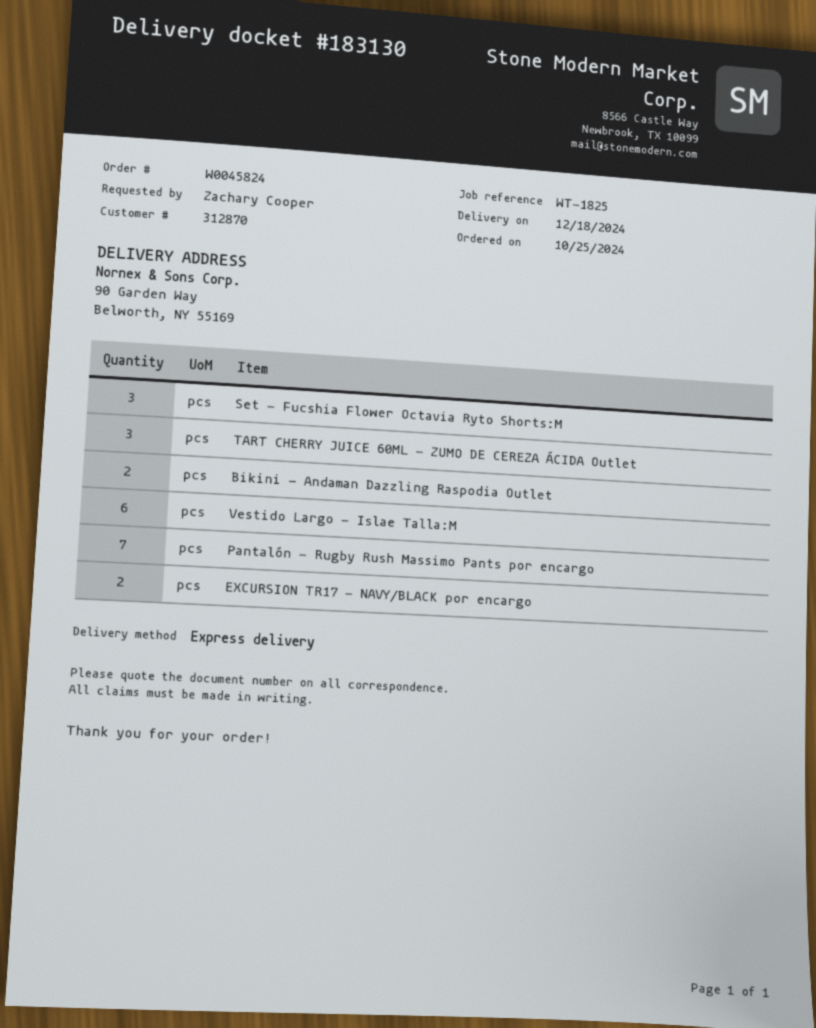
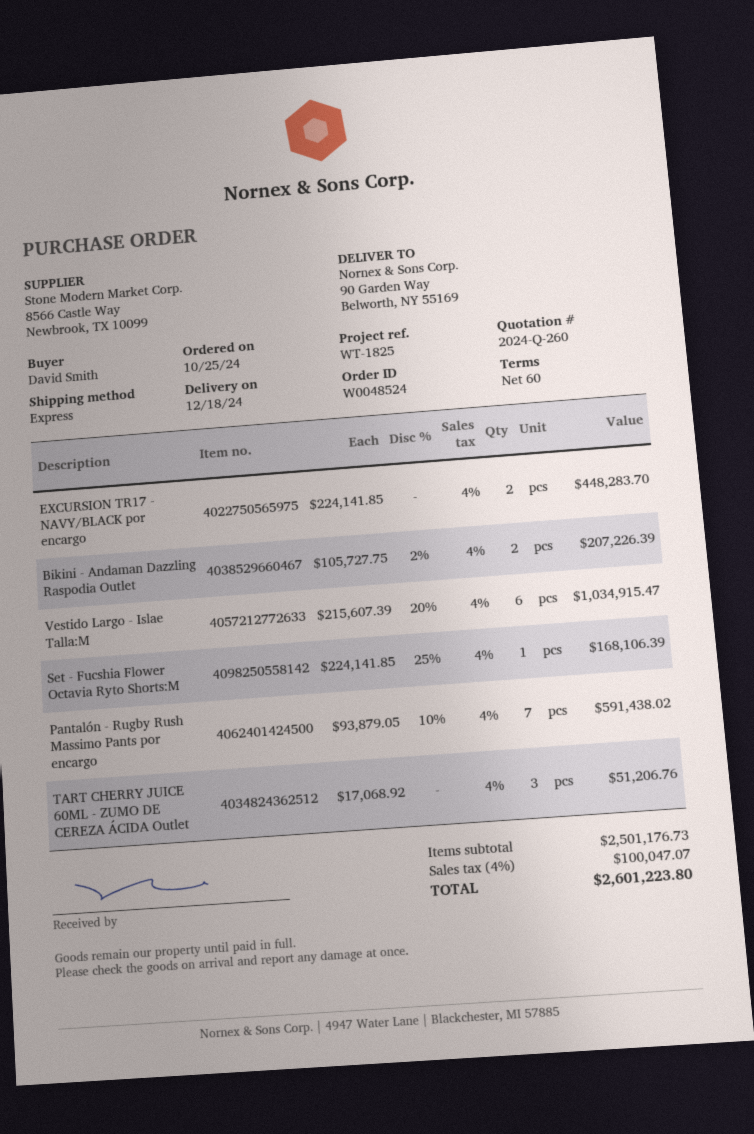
order number: W0045824 -> W0048524
ordered by: Zachary Cooper -> David Smith
Set - Fucshia Flower Octavia Ryto Shorts:M: 3 -> 1

